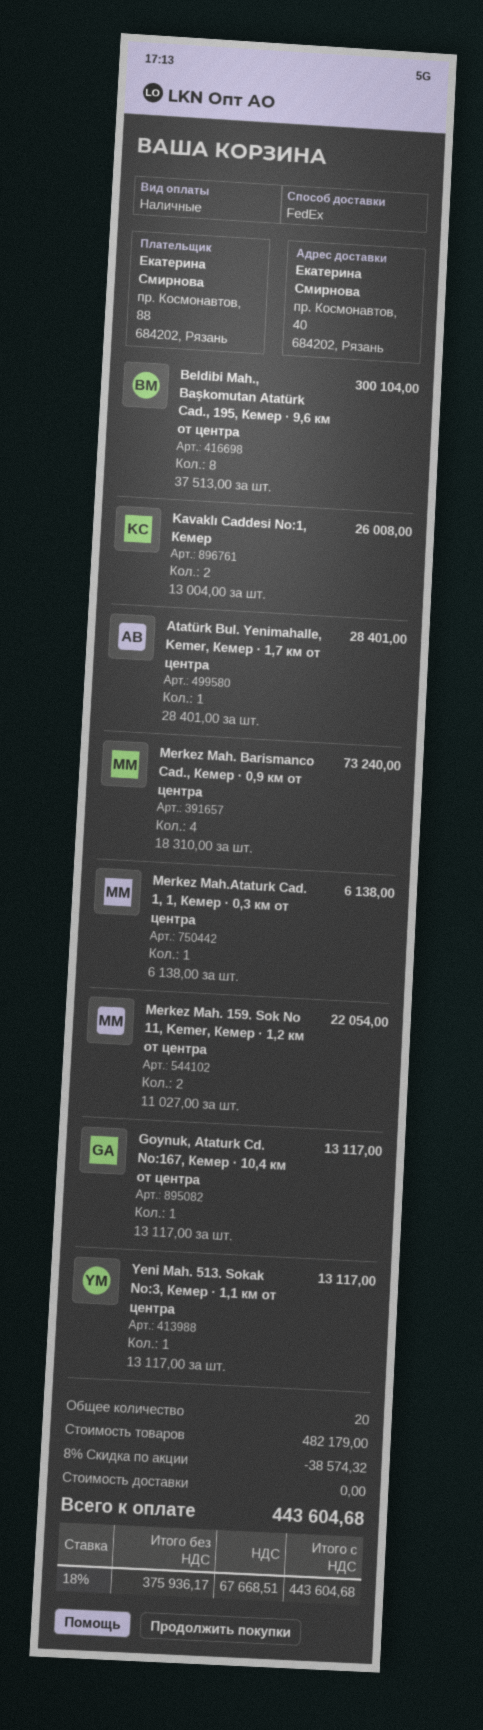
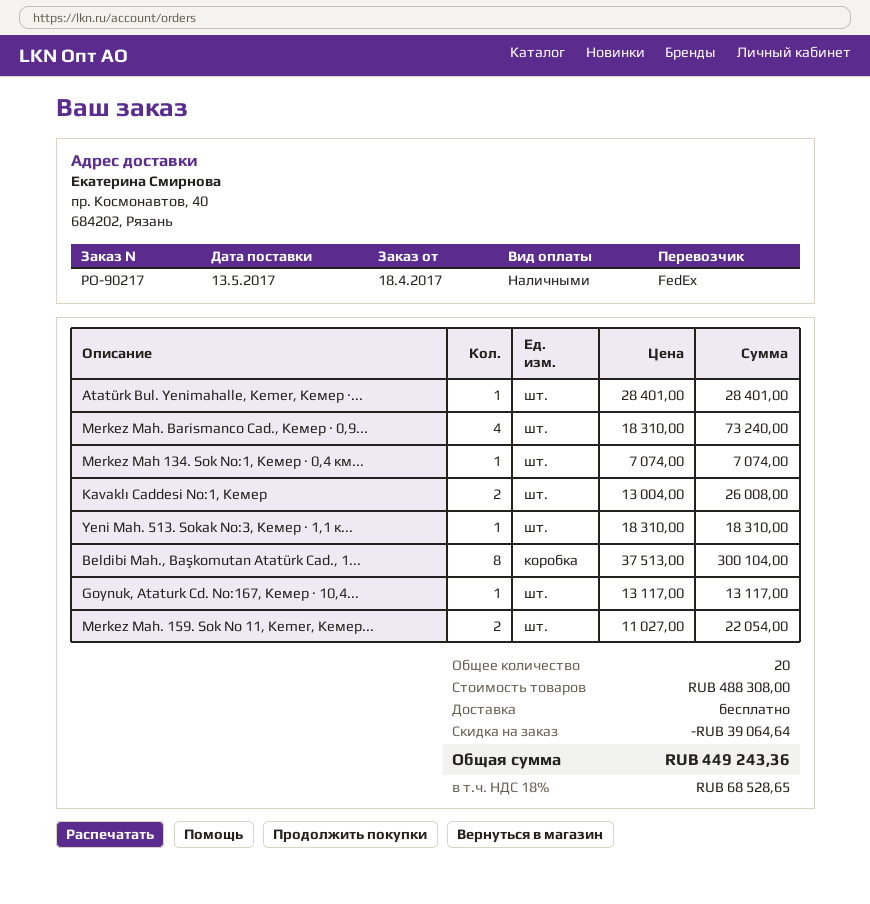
Merkez Mah.Ataturk Cad. 1, 1, Кемер · 0,3 км от центра: 1 x 6138.00 = 6138.00 -> none
Yeni Mah. 513. Sokak No:3, Кемер · 1,1 км от центра: 1 x 13117.00 = 13117.00 -> 1 x 18310.00 = 18310.00
Merkez Mah 134. Sok No:1, Кемер · 0,4 км...: none -> 1 x 7074.00 = 7074.00
subtotal: 482179.00 -> 488308.00
discount: 38574.32 -> 39064.64
tax: 18% = 67668.51 -> 18% = 68528.65
total: 443604.68 -> 449243.36

